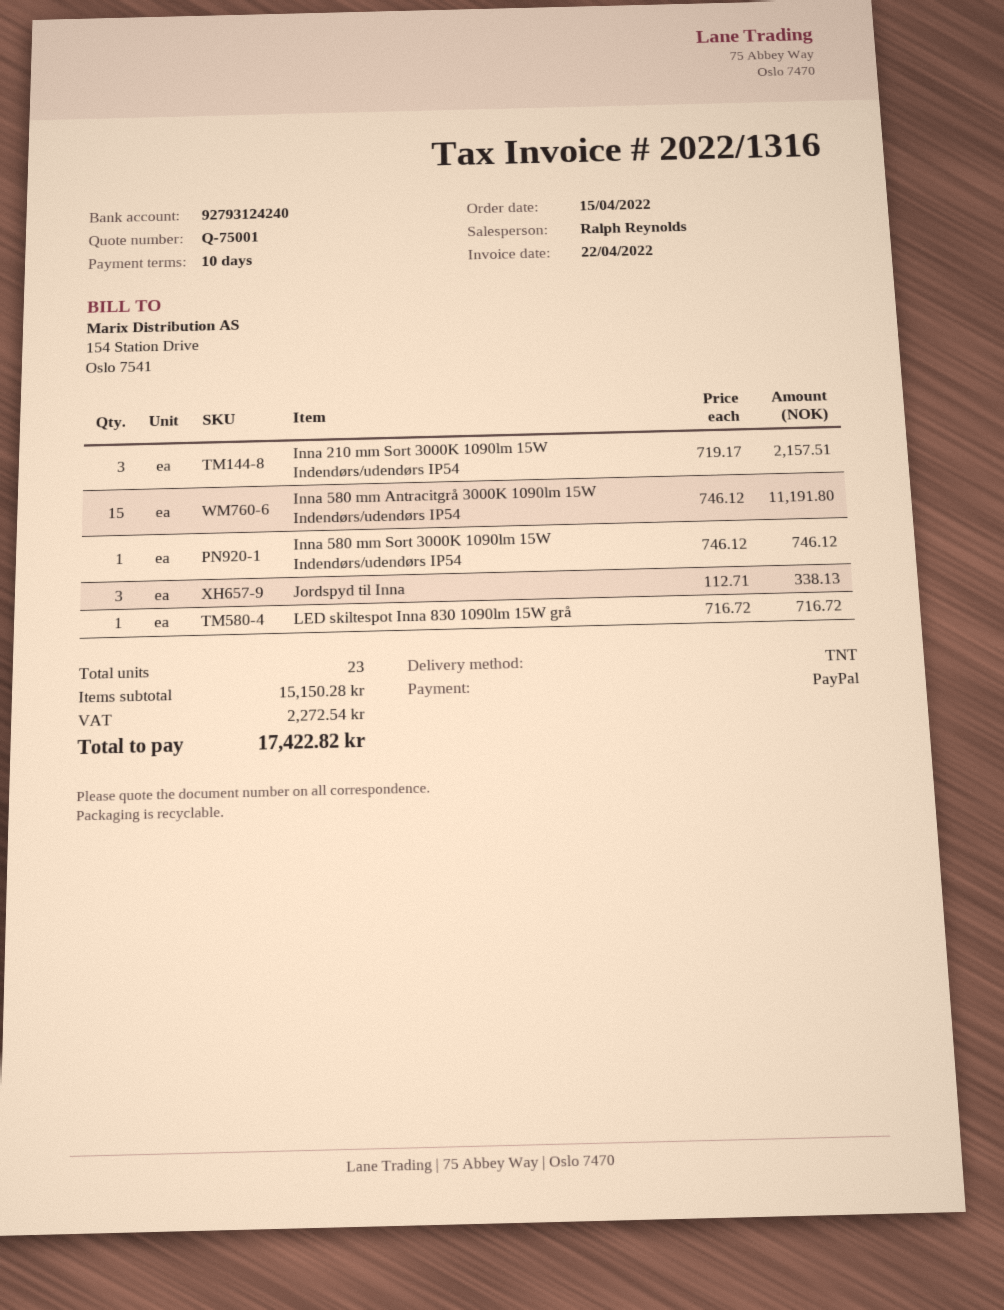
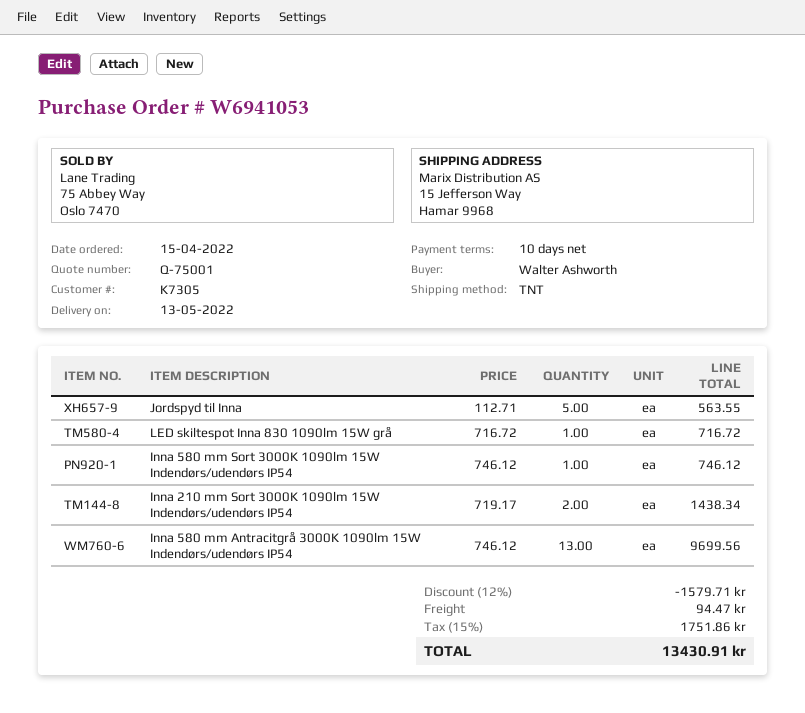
Inna 210 mm Sort 3000K 1090lm 15W Indendørs/udendørs IP54: 3 x 719.17 = 2157.51 -> 2 x 719.17 = 1438.34
Inna 580 mm Antracitgrå 3000K 1090lm 15W Indendørs/udendørs IP54: 15 x 746.12 = 11191.80 -> 13 x 746.12 = 9699.56
Jordspyd til Inna: 3 x 112.71 = 338.13 -> 5 x 112.71 = 563.55
discount: none -> 12% = 1579.71
shipping: none -> 94.47
tax: 2272.54 -> 1751.86
total: 17422.82 -> 13430.91

